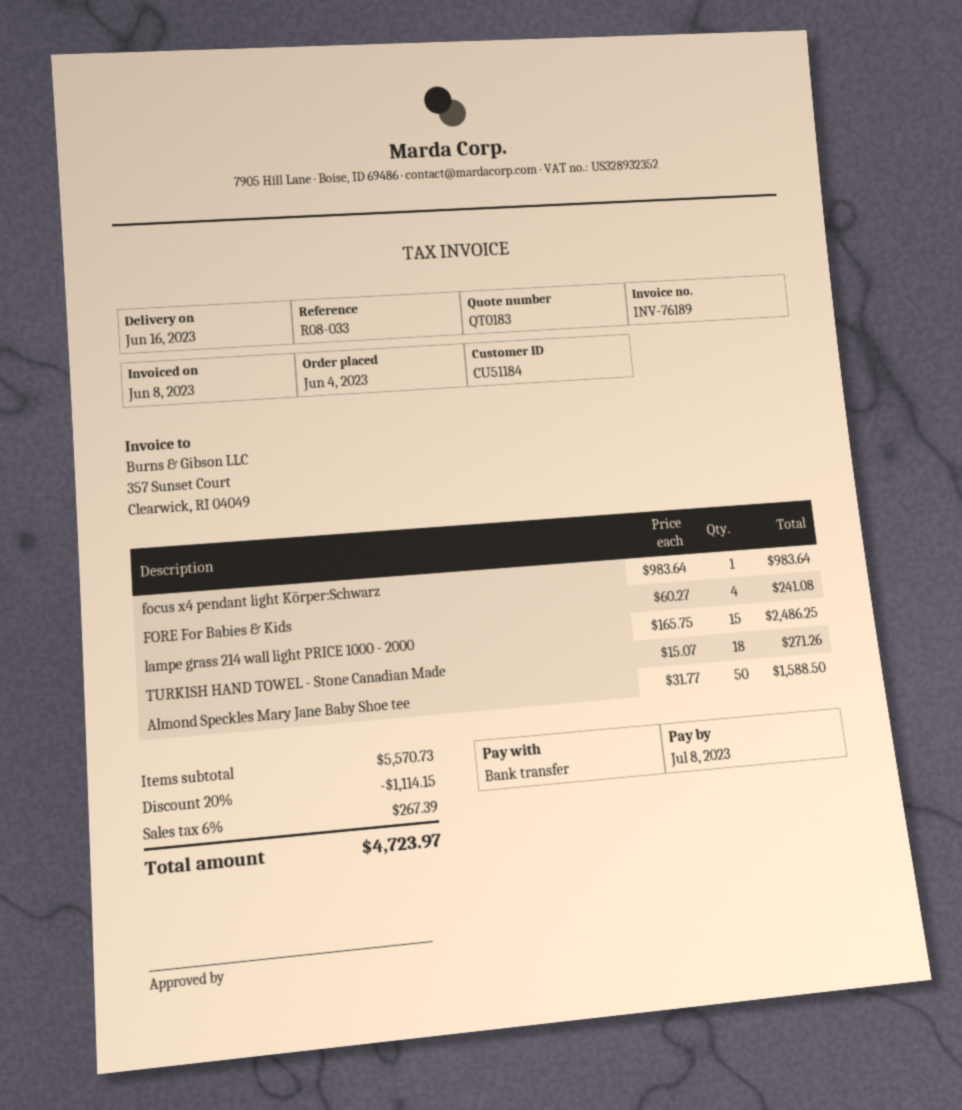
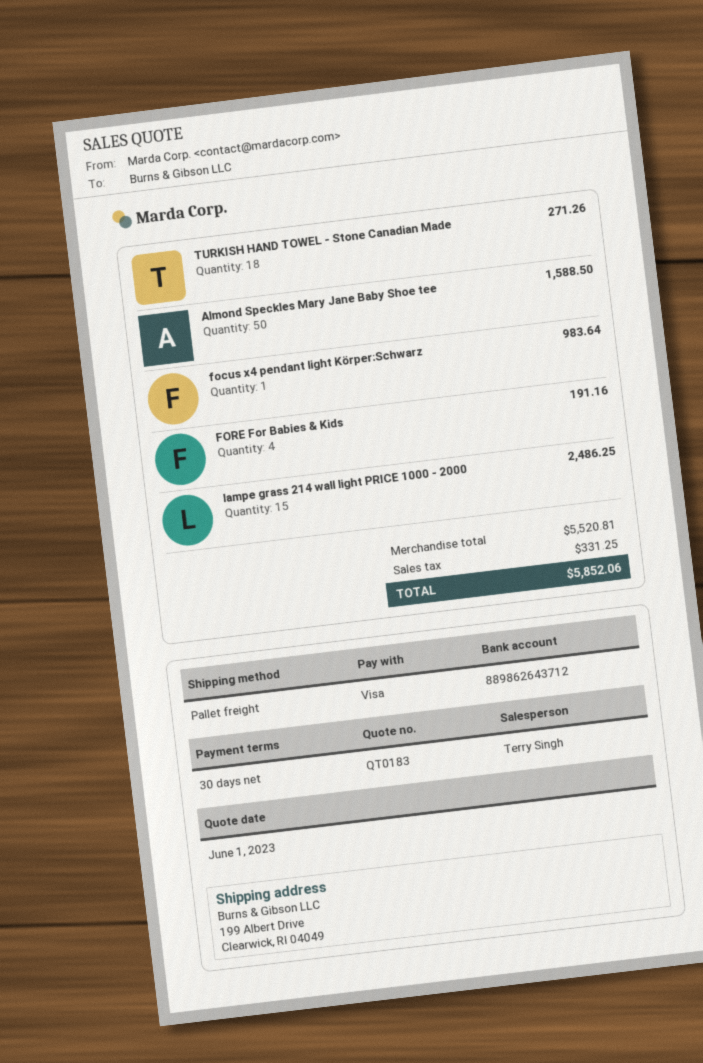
payment method: bank transfer -> Visa
FORE For Babies & Kids: 4 for 241.08 -> 4 for 191.16
subtotal: 5570.73 -> 5520.81
discount: 20% = 1114.15 -> none
tax: 267.39 -> 331.25
total: 4723.97 -> 5852.06

